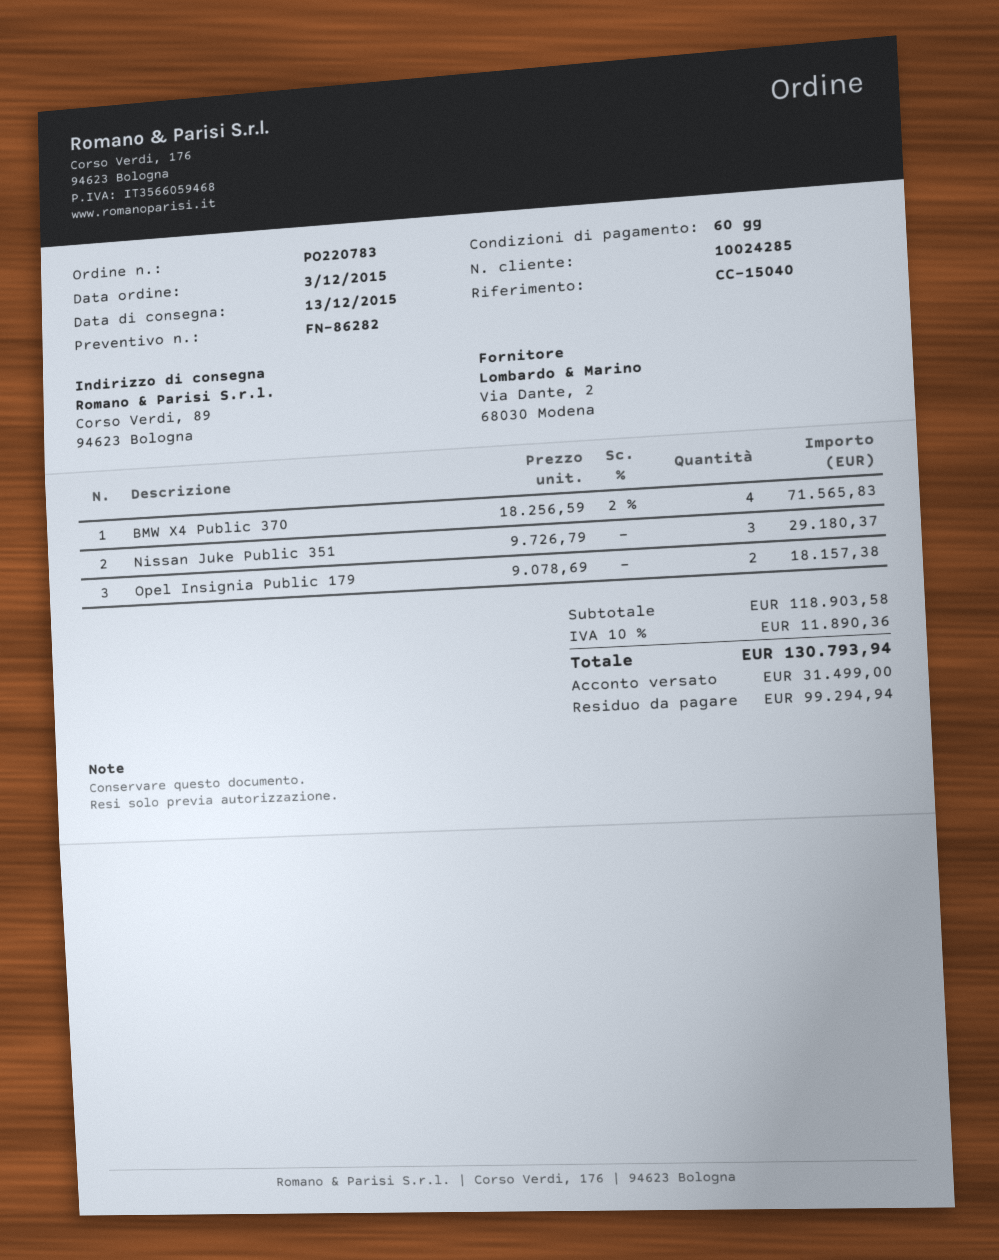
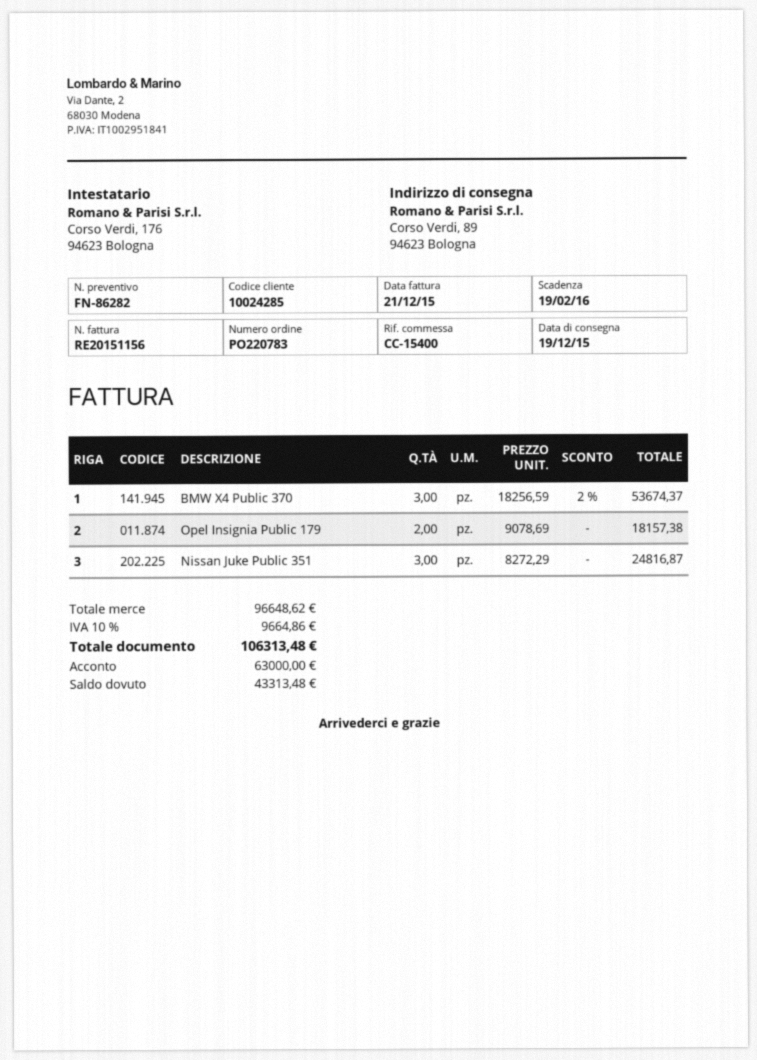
delivery date: 2015-12-13 -> 2015-12-19
reference: CC-15040 -> CC-15400
BMW X4 Public 370: 4 x 18256.59 - 2% = 71565.83 -> 3 x 18256.59 - 2% = 53674.37
Nissan Juke Public 351: 3 x 9726.79 = 29180.37 -> 3 x 8272.29 = 24816.87
subtotal: 118903.58 -> 96648.62
tax: 10% = 11890.36 -> 10% = 9664.86
total: 130793.94 -> 106313.48
deposit: 31499.00 -> 63000.00
balance: 99294.94 -> 43313.48

